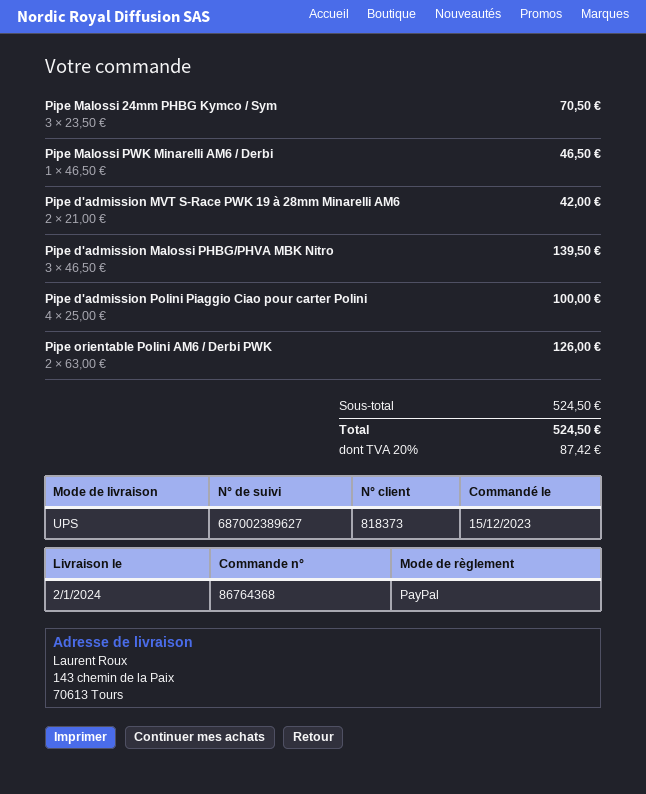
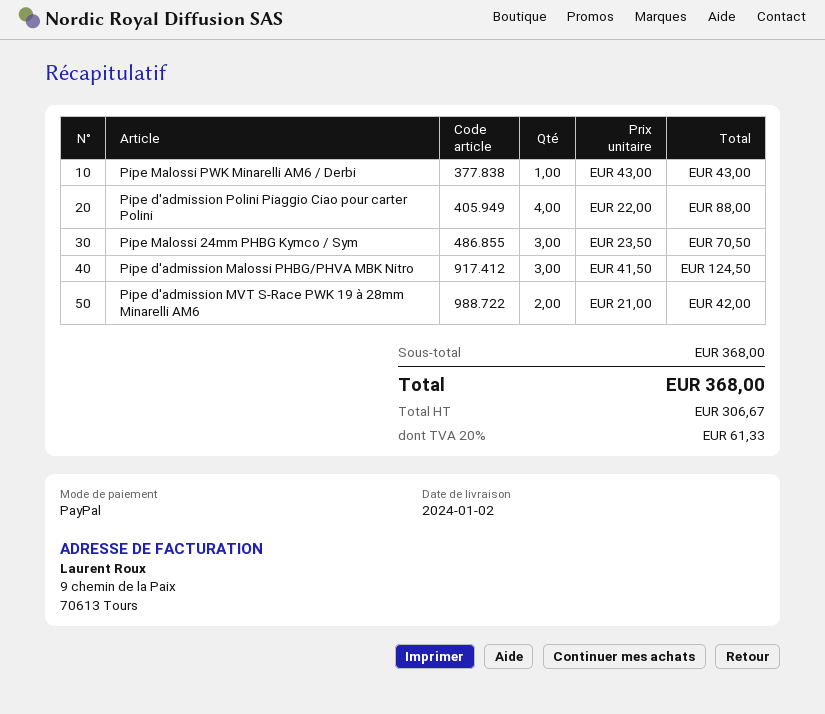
Pipe Malossi PWK Minarelli AM6 / Derbi: 1 x 46.50 = 46.50 -> 1 x 43.00 = 43.00
Pipe d'admission Malossi PHBG/PHVA MBK Nitro: 3 x 46.50 = 139.50 -> 3 x 41.50 = 124.50
Pipe d'admission Polini Piaggio Ciao pour carter Polini: 4 x 25.00 = 100.00 -> 4 x 22.00 = 88.00
Pipe orientable Polini AM6 / Derbi PWK: 2 x 63.00 = 126.00 -> none
subtotal: 524.50 -> 368.00
tax: 20% = 87.42 -> 20% = 61.33
total: 524.50 -> 368.00

